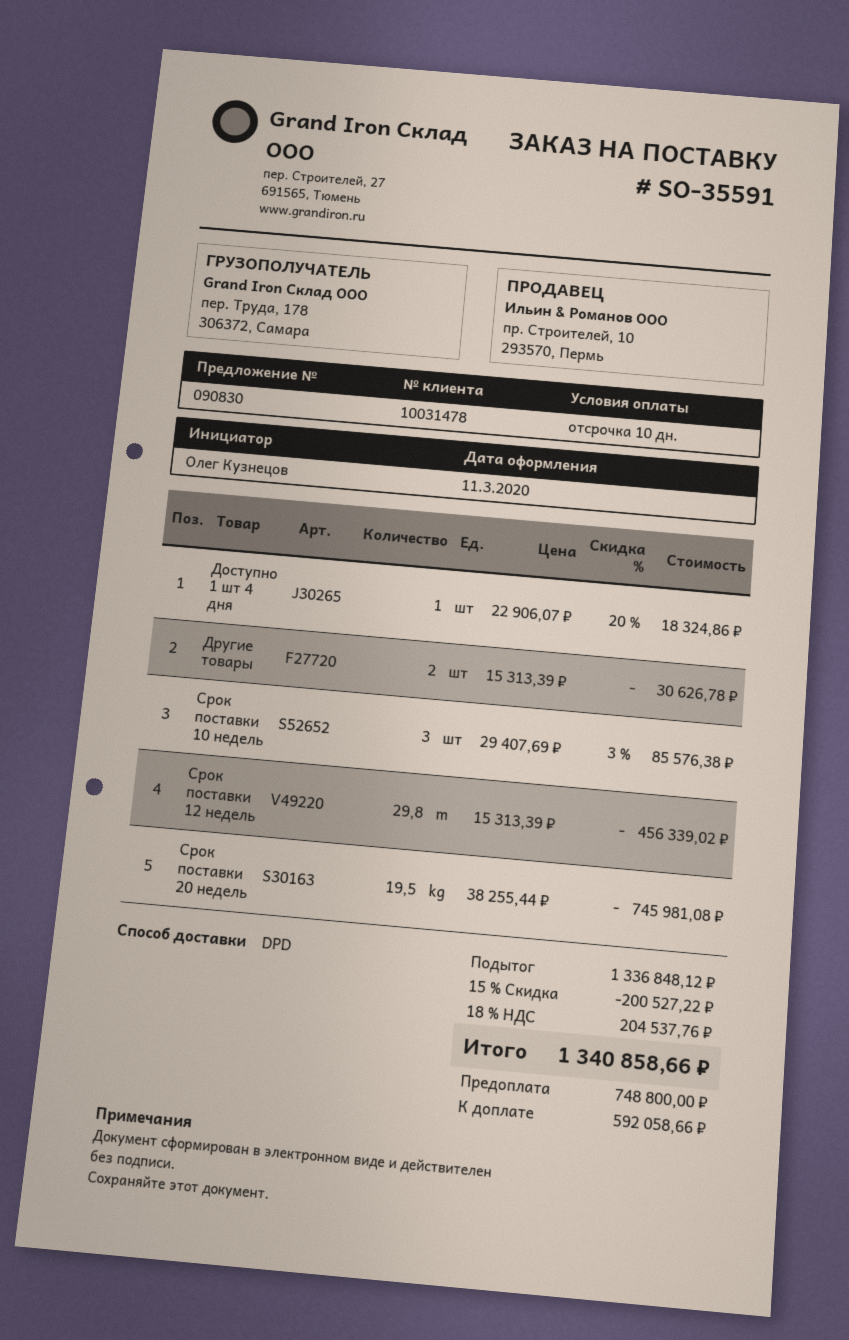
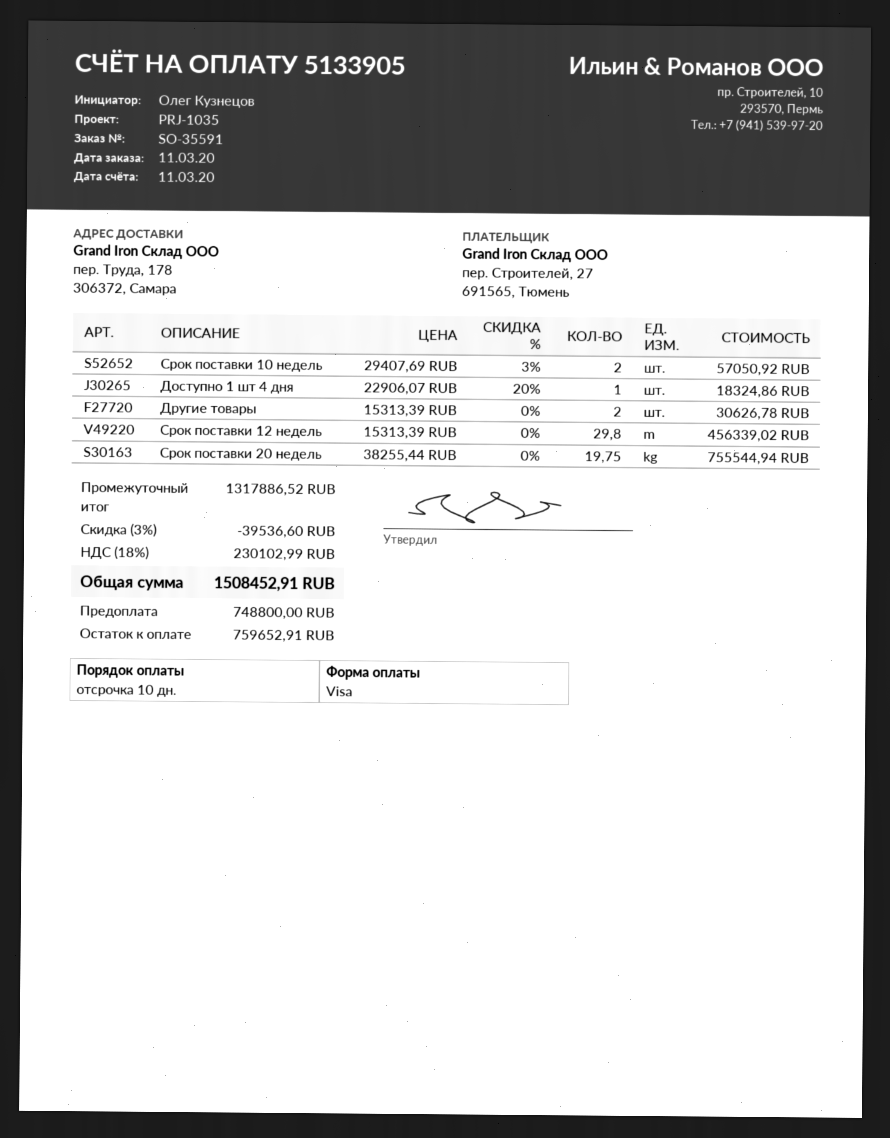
Срок поставки 10 недель: 3 x 29407.69 - 3% = 85576.38 -> 2 x 29407.69 - 3% = 57050.92
Срок поставки 20 недель: 19.5 x 38255.44 = 745981.08 -> 19.75 x 38255.44 = 755544.94
subtotal: 1336848.12 -> 1317886.52
discount: 15% = 200527.22 -> 3% = 39536.60
tax: 18% = 204537.76 -> 18% = 230102.99
total: 1340858.66 -> 1508452.91
balance: 592058.66 -> 759652.91

